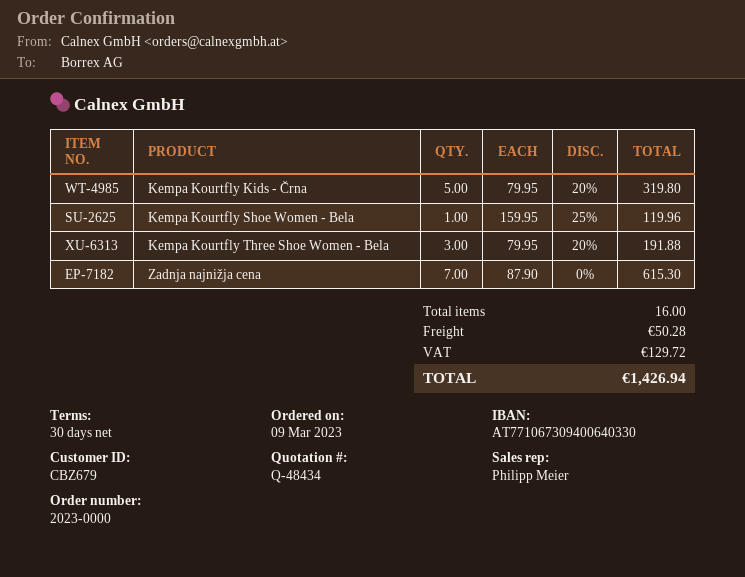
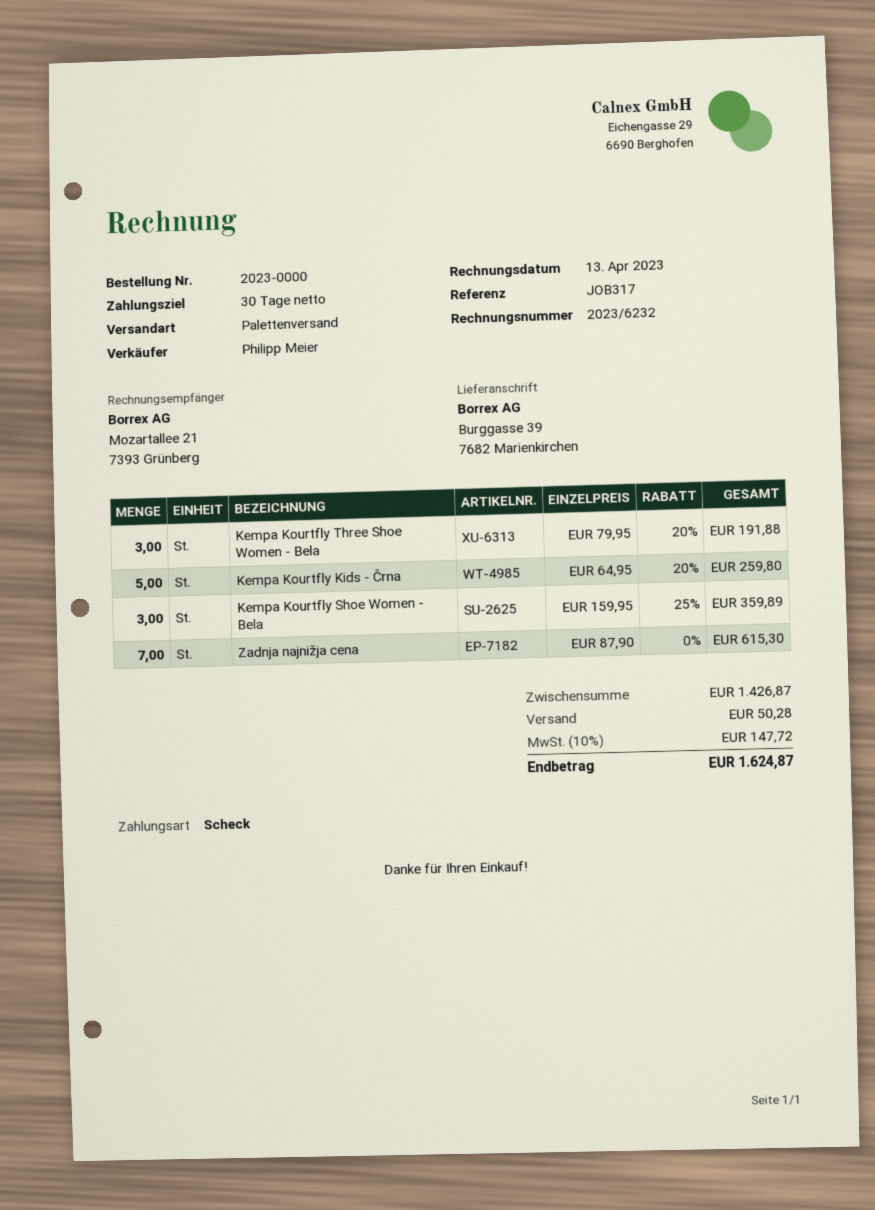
Kempa Kourtfly Kids - Črna: 5 x 79.95 - 20% = 319.80 -> 5 x 64.95 - 20% = 259.80
Kempa Kourtfly Shoe Women - Bela: 1 x 159.95 - 25% = 119.96 -> 3 x 159.95 - 25% = 359.89
tax: 129.72 -> 147.72
total: 1426.94 -> 1624.87

